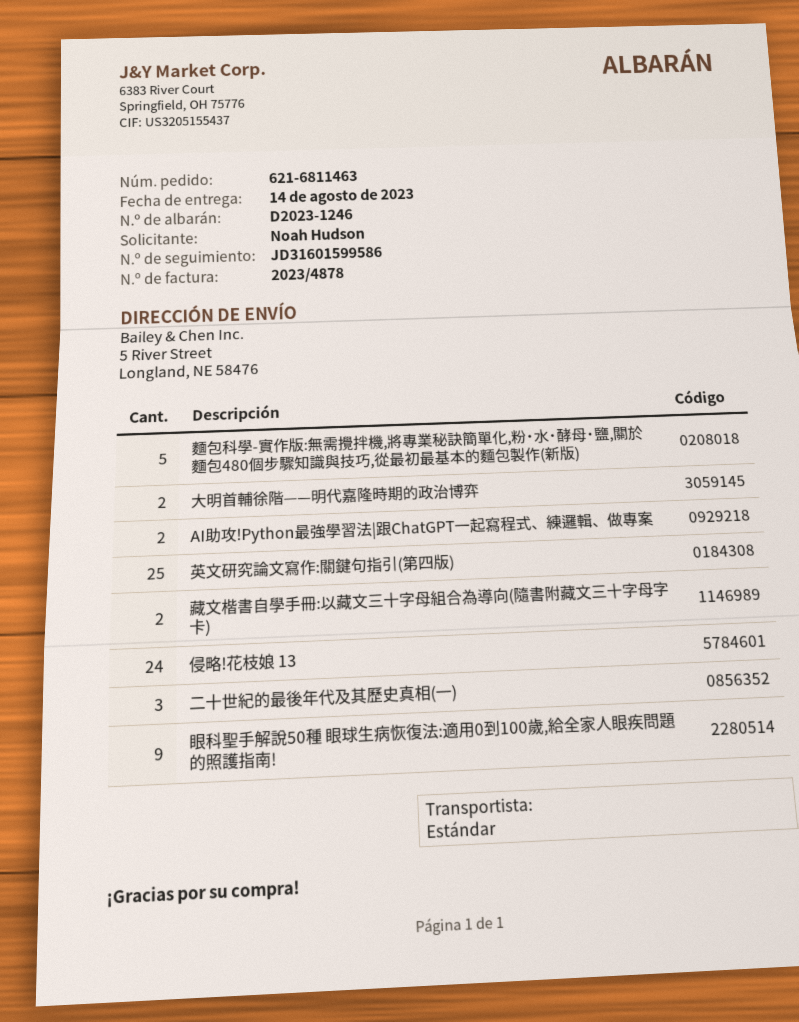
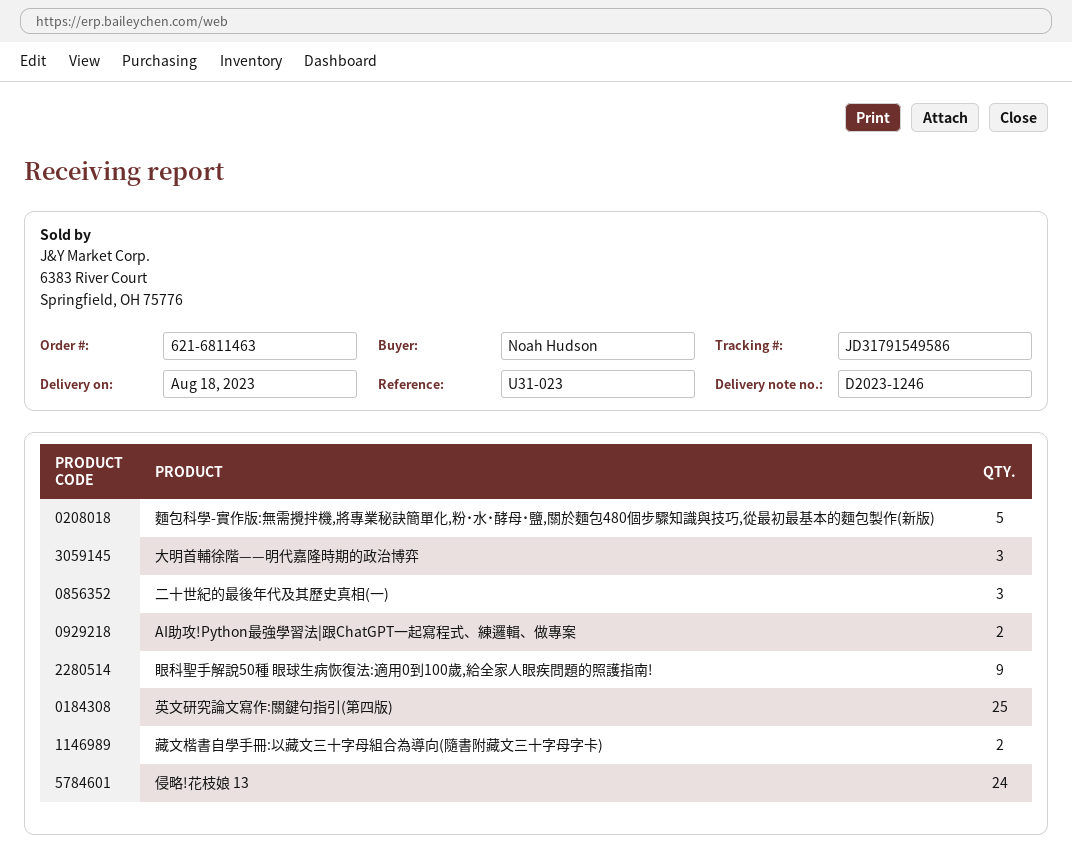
delivery date: 2023-08-14 -> 2023-08-18
tracking number: JD31601599586 -> JD31791549586
大明首輔徐階——明代嘉隆時期的政治博弈: 2 -> 3

